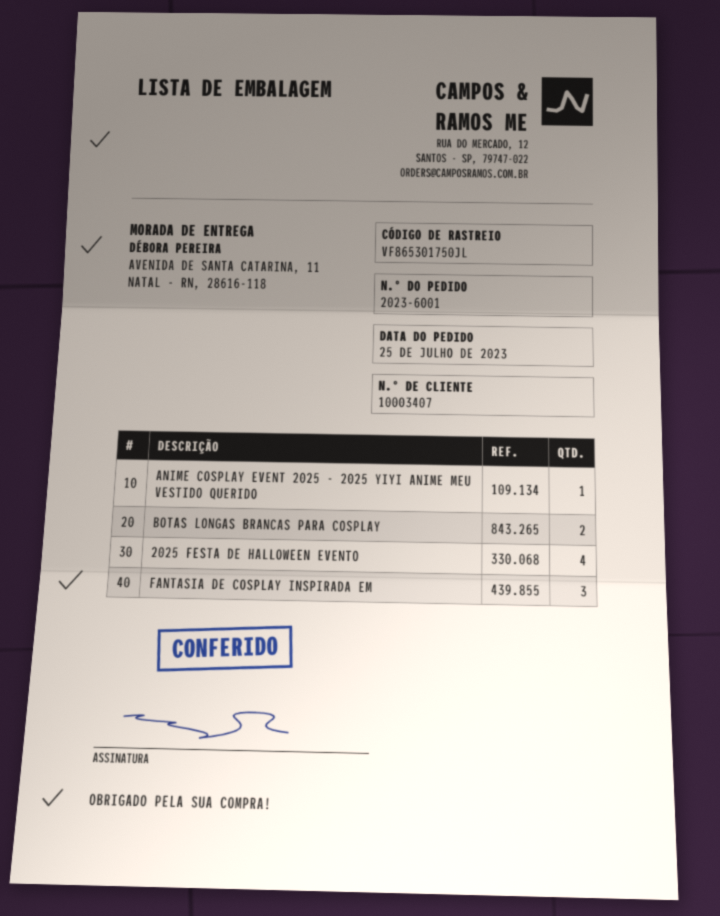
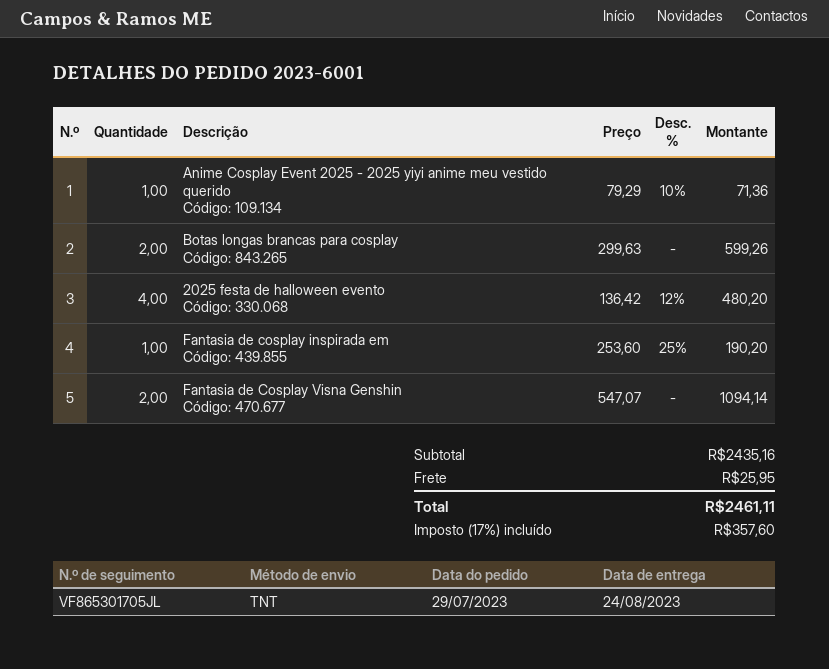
order date: 2023-07-25 -> 2023-07-29
tracking number: VF865301750JL -> VF865301705JL
FANTASIA DE COSPLAY INSPIRADA EM: 3 -> 1
Fantasia de Cosplay Visna Genshin: none -> 2

